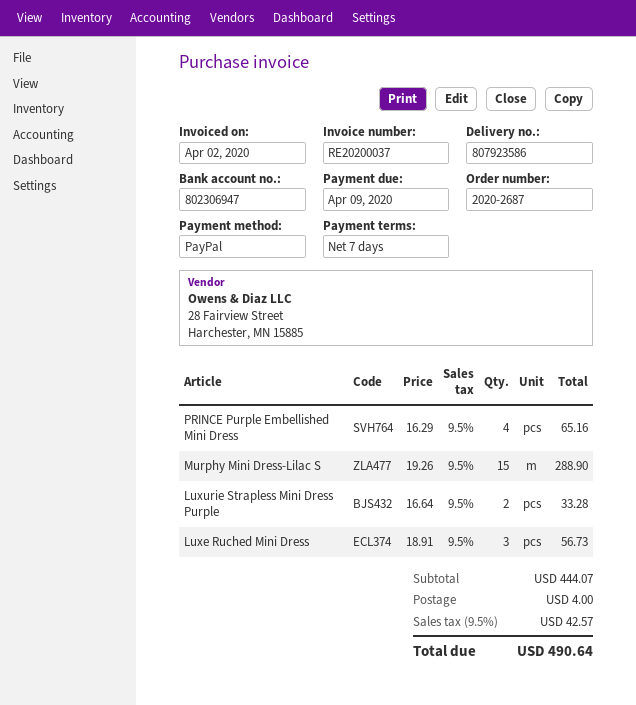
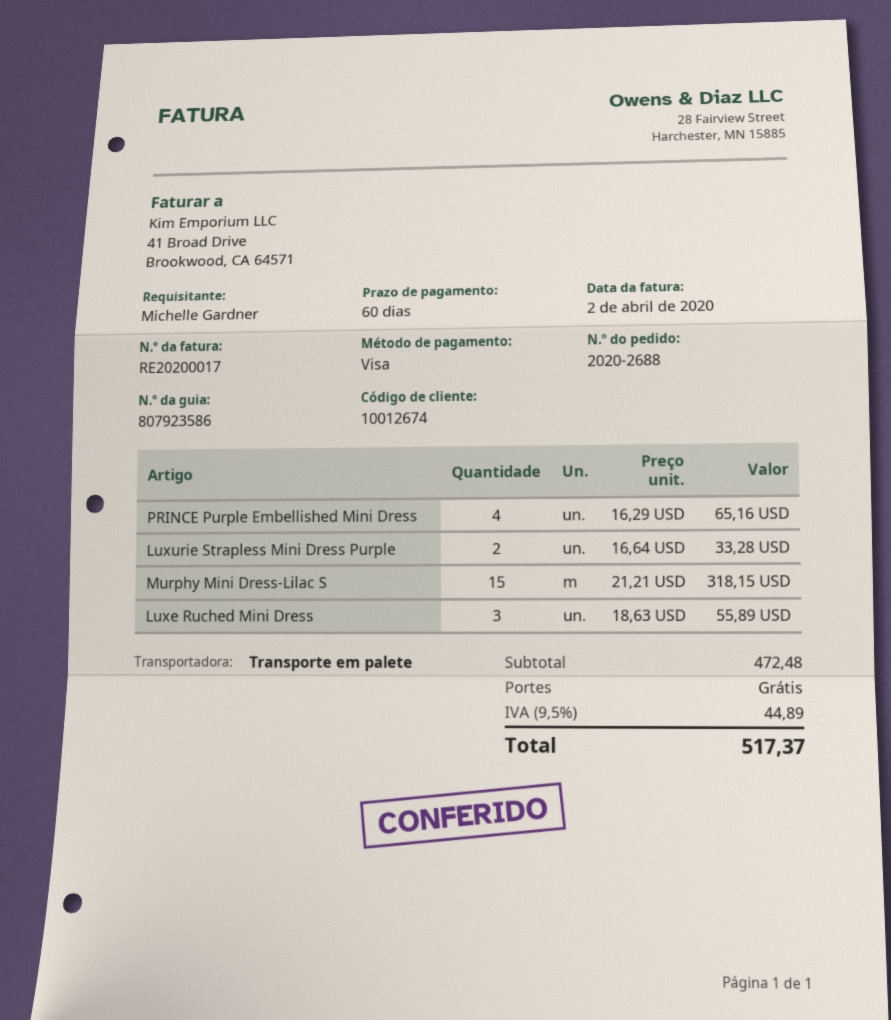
order number: 2020-2687 -> 2020-2688
invoice number: RE20200037 -> RE20200017
payment terms: 7 days -> 60 days
payment method: PayPal -> Visa
Murphy Mini Dress-Lilac S: 15 x 19.26 = 288.90 -> 15 x 21.21 = 318.15
Luxe Ruched Mini Dress: 3 x 18.91 = 56.73 -> 3 x 18.63 = 55.89
subtotal: 444.07 -> 472.48
shipping: 4.00 -> 0.00
tax: 9.5% = 42.57 -> 9.5% = 44.89
total: 490.64 -> 517.37

